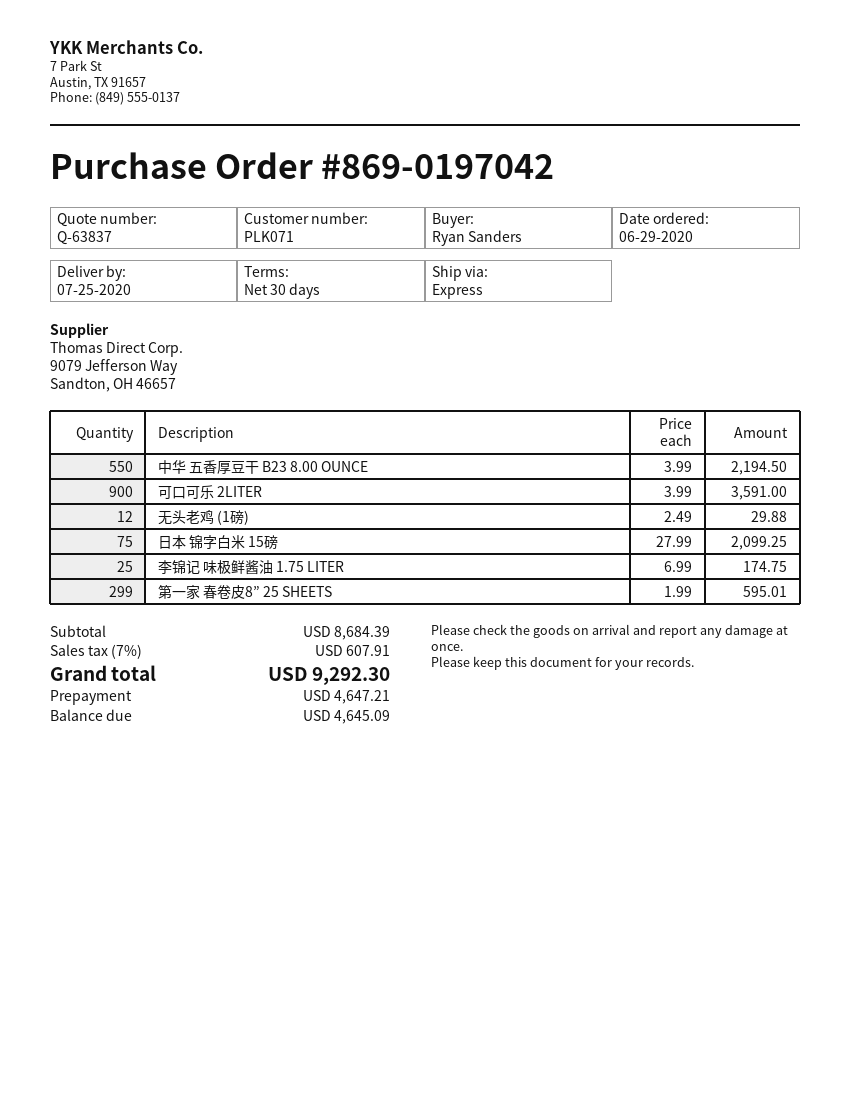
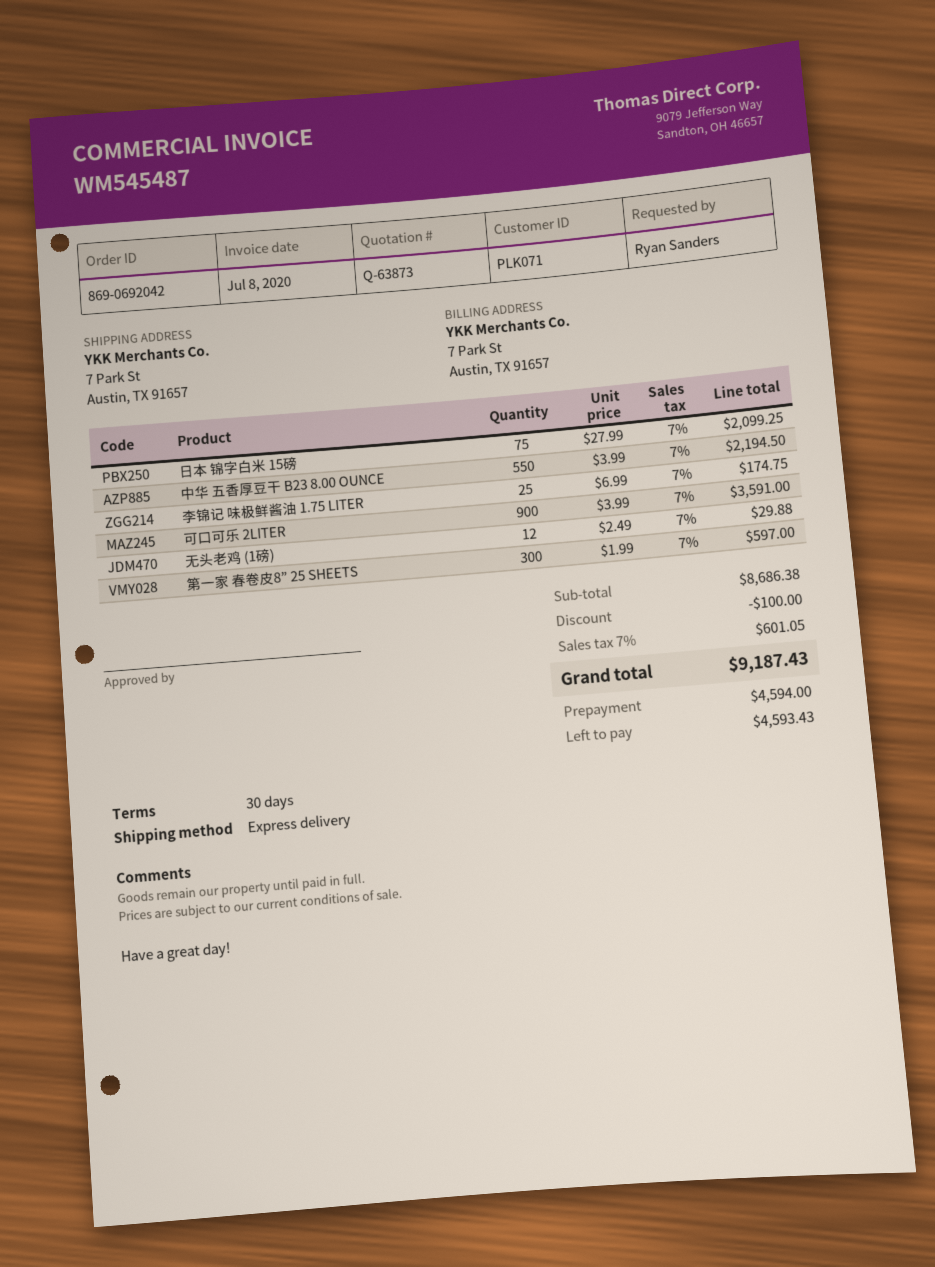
quote number: Q-63837 -> Q-63873
order number: 869-0197042 -> 869-0692042
第一家 春卷皮8” 25 SHEETS: 299 x 1.99 = 595.01 -> 300 x 1.99 = 597.00
subtotal: 8684.39 -> 8686.38
discount: none -> 100.00
tax: 7% = 607.91 -> 7% = 601.05
total: 9292.30 -> 9187.43
deposit: 4647.21 -> 4594.00
balance: 4645.09 -> 4593.43

